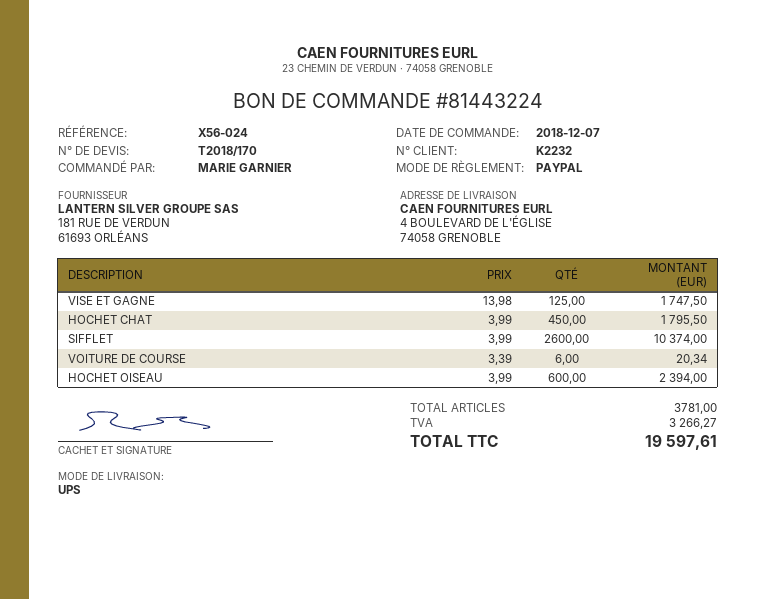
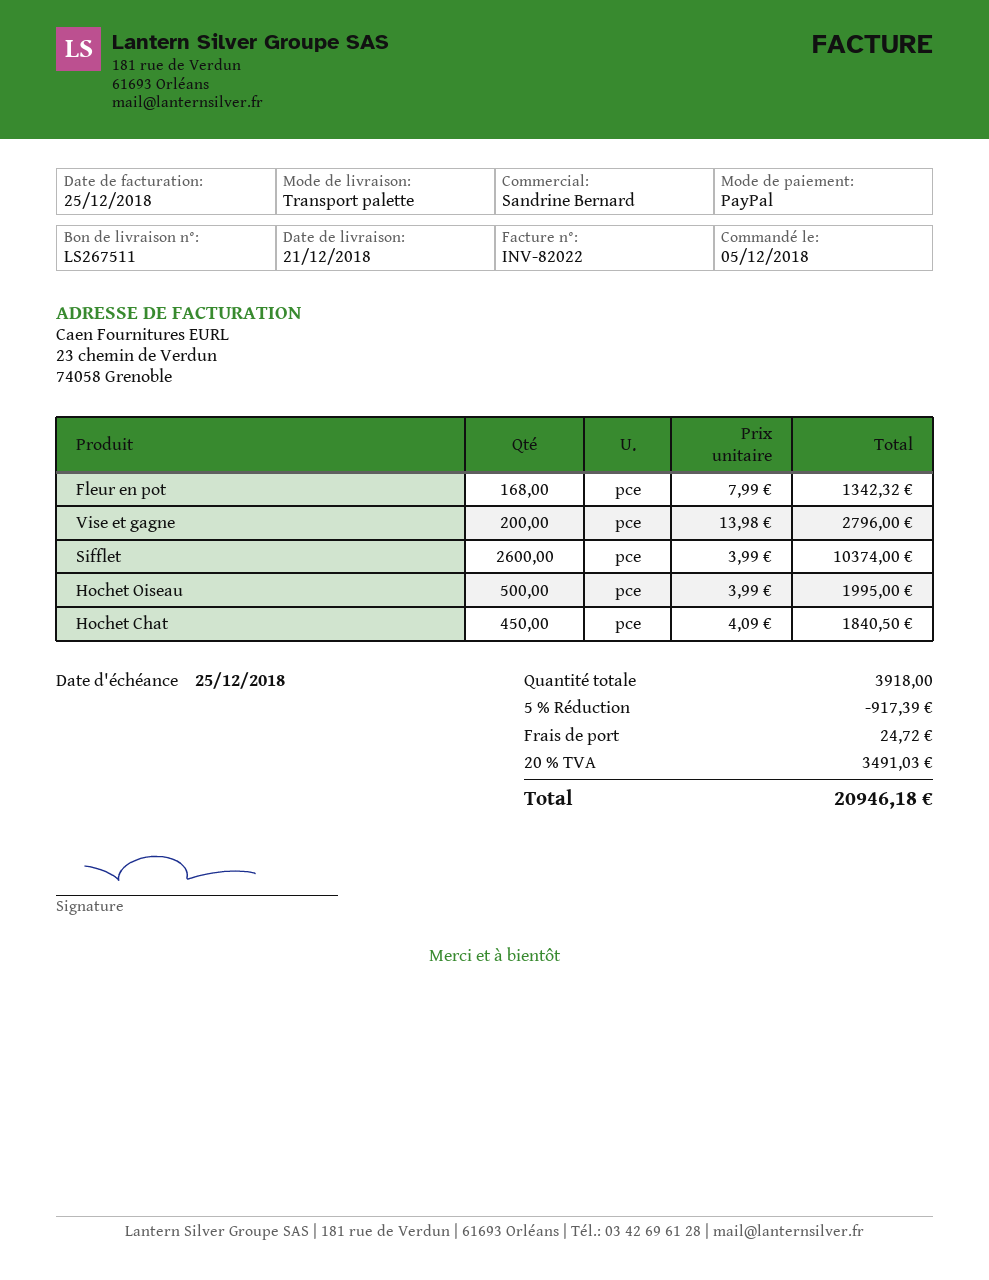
order date: 2018-12-07 -> 2018-12-05
shipping method: UPS -> pallet freight
VISE ET GAGNE: 125 x 13.98 = 1747.50 -> 200 x 13.98 = 2796.00
HOCHET CHAT: 450 x 3.99 = 1795.50 -> 450 x 4.09 = 1840.50
VOITURE DE COURSE: 6 x 3.39 = 20.34 -> none
HOCHET OISEAU: 600 x 3.99 = 2394.00 -> 500 x 3.99 = 1995.00
Fleur en pot: none -> 168 x 7.99 = 1342.32
total quantity: 3781 -> 3918
discount: none -> 5% = 917.39
shipping: none -> 24.72
tax: 3266.27 -> 3491.03
total: 19597.61 -> 20946.18

